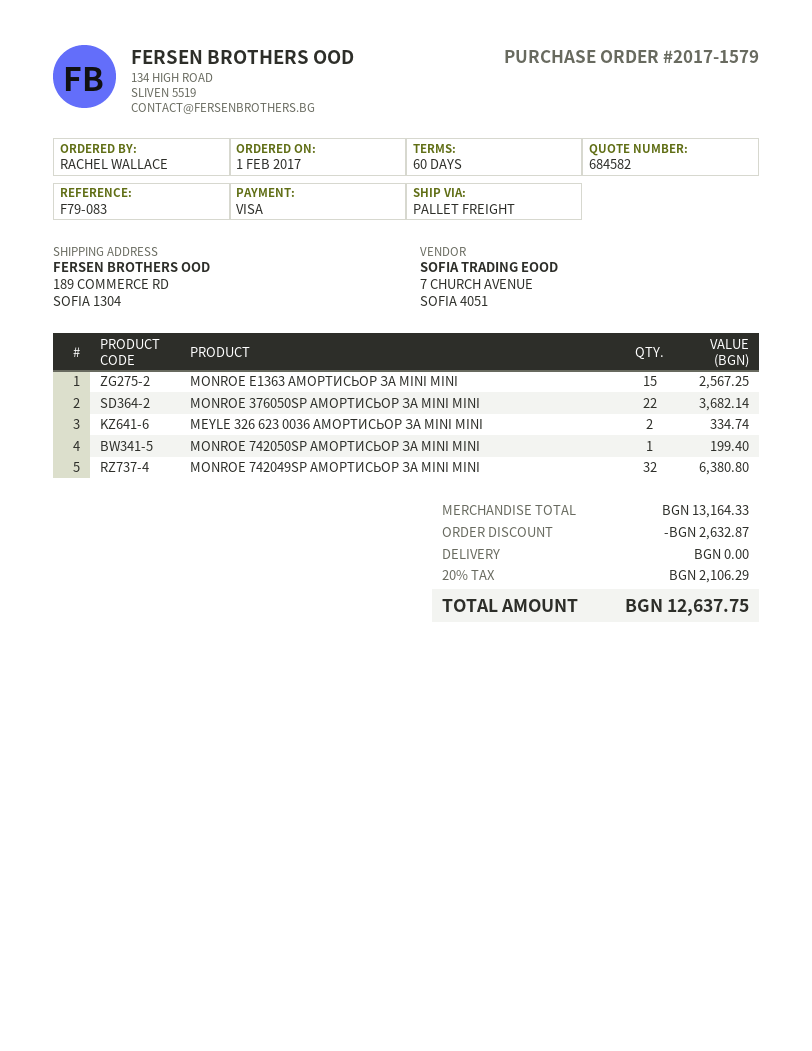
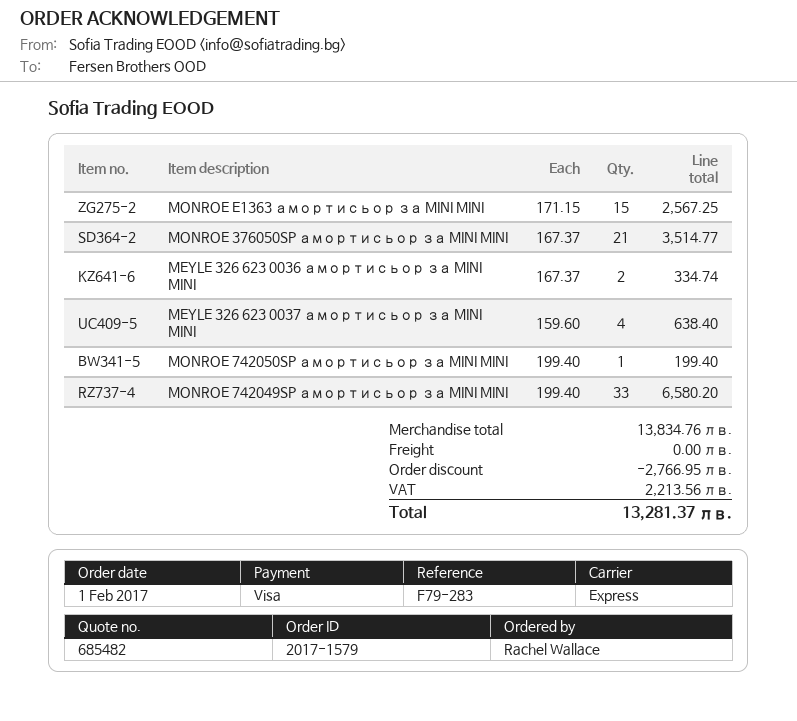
quote number: 684582 -> 685482
reference: F79-083 -> F79-283
shipping method: pallet freight -> express
MONROE 376050SP АМОРТИСЬОР ЗА MINI MINI: 22 for 3682.14 -> 21 for 3514.77
MONROE 742049SP АМОРТИСЬОР ЗА MINI MINI: 32 for 6380.80 -> 33 for 6580.20
MEYLE 326 623 0037 амортисьор за MINI MINI: none -> 4 for 638.40
subtotal: 13164.33 -> 13834.76
discount: 2632.87 -> 2766.95
tax: 2106.29 -> 2213.56
total: 12637.75 -> 13281.37

